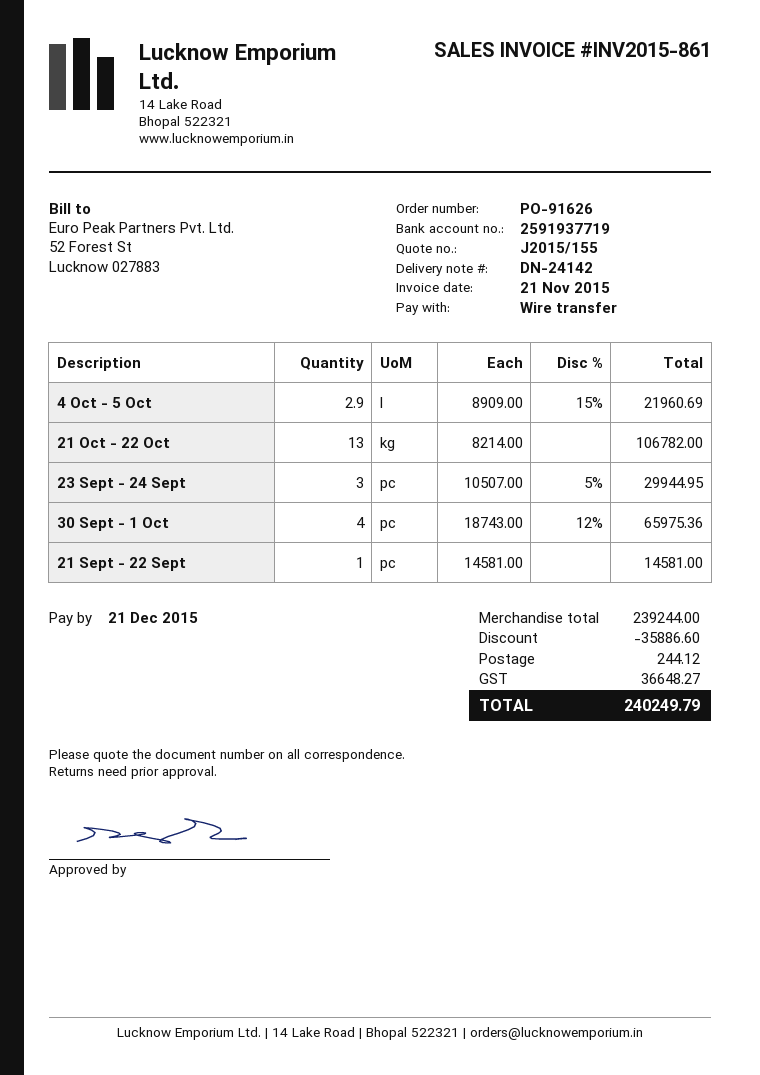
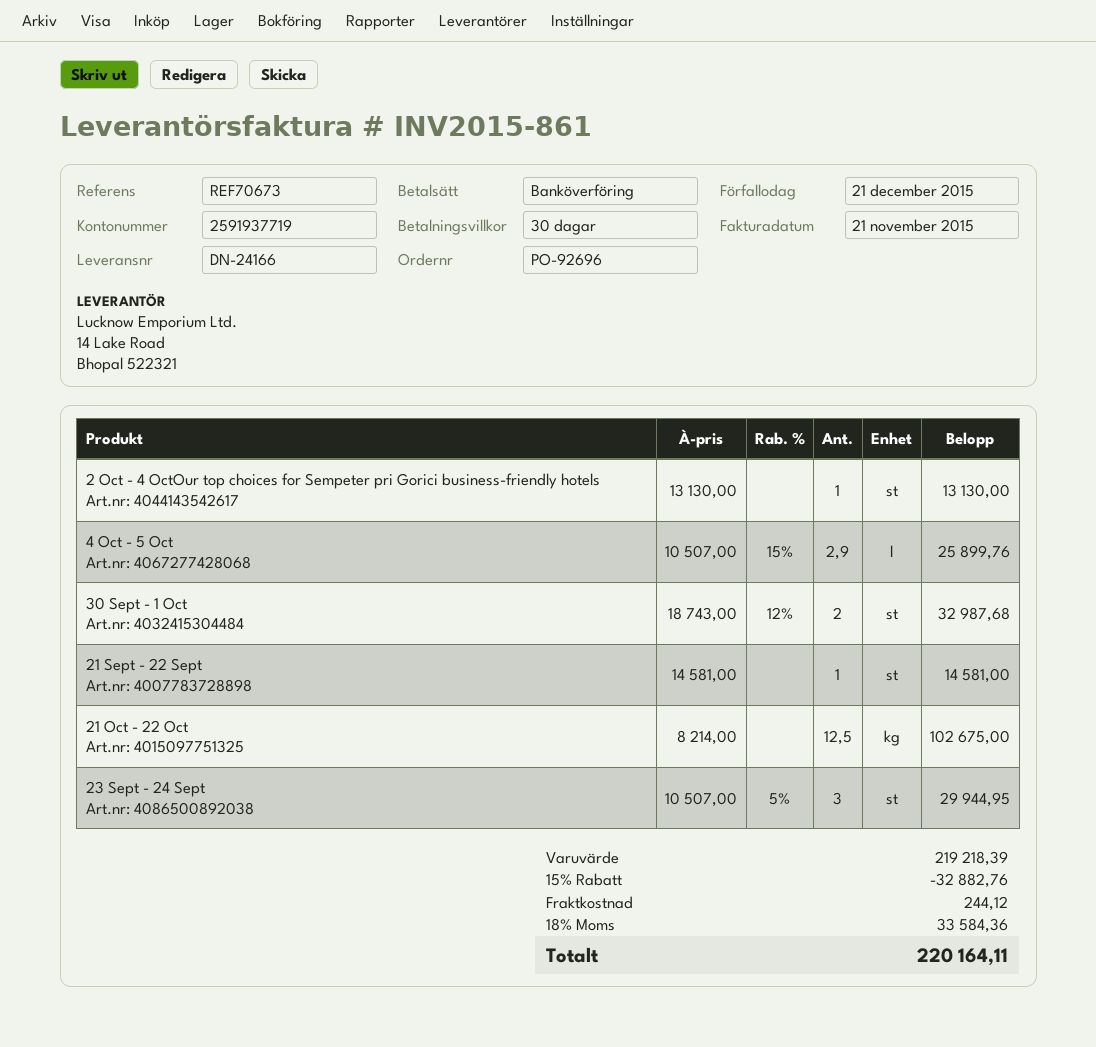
order number: PO-91626 -> PO-92696
delivery note number: DN-24142 -> DN-24166
4 Oct - 5 Oct: 2.9 x 8909.00 - 15% = 21960.69 -> 2.9 x 10507.00 - 15% = 25899.76
21 Oct - 22 Oct: 13 x 8214.00 = 106782.00 -> 12.5 x 8214.00 = 102675.00
30 Sept - 1 Oct: 4 x 18743.00 - 12% = 65975.36 -> 2 x 18743.00 - 12% = 32987.68
2 Oct - 4 OctOur top choices for Sempeter pri Gorici business-friendly hotels: none -> 1 x 13130.00 = 13130.00
subtotal: 239244.00 -> 219218.39
discount: 35886.60 -> 32882.76
tax: 36648.27 -> 33584.36
total: 240249.79 -> 220164.11

